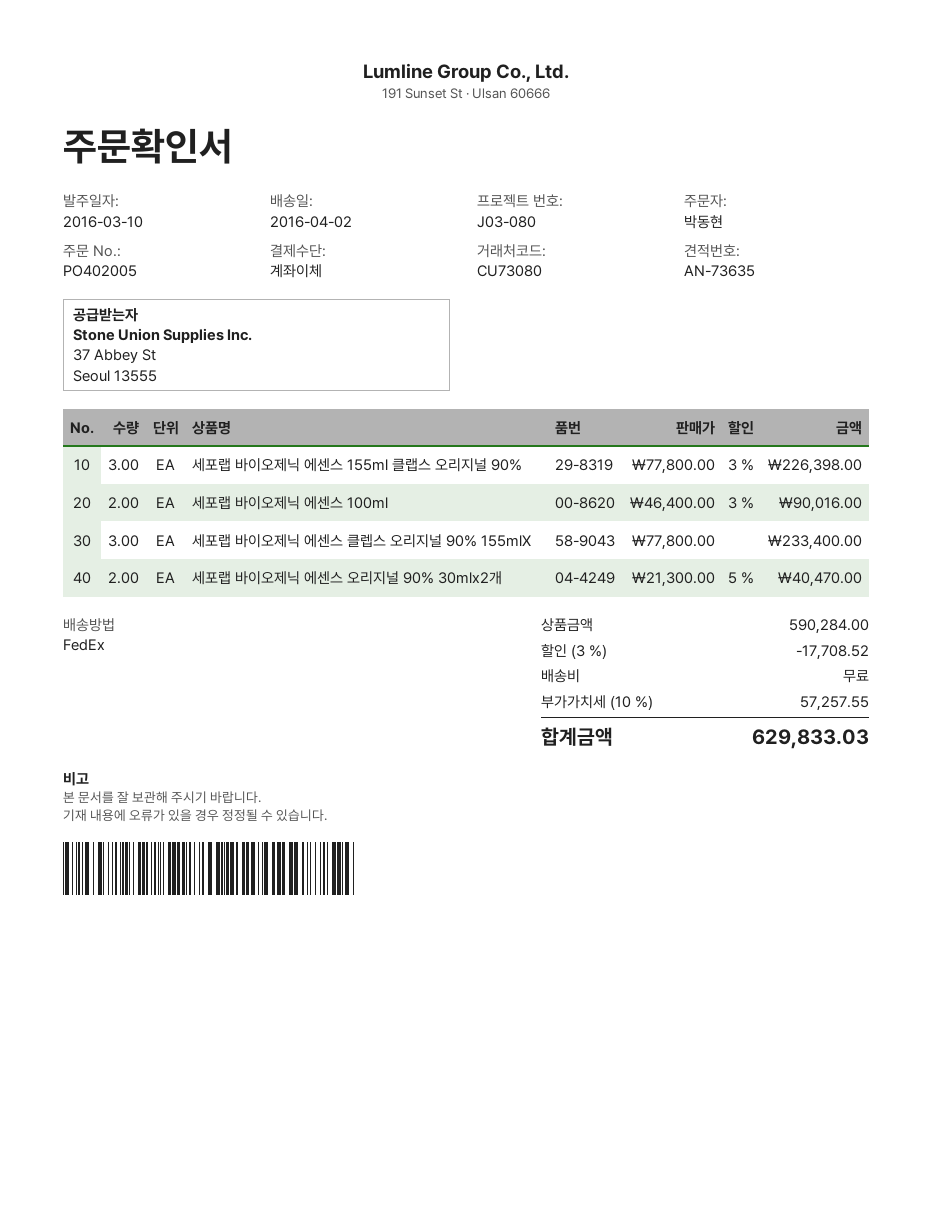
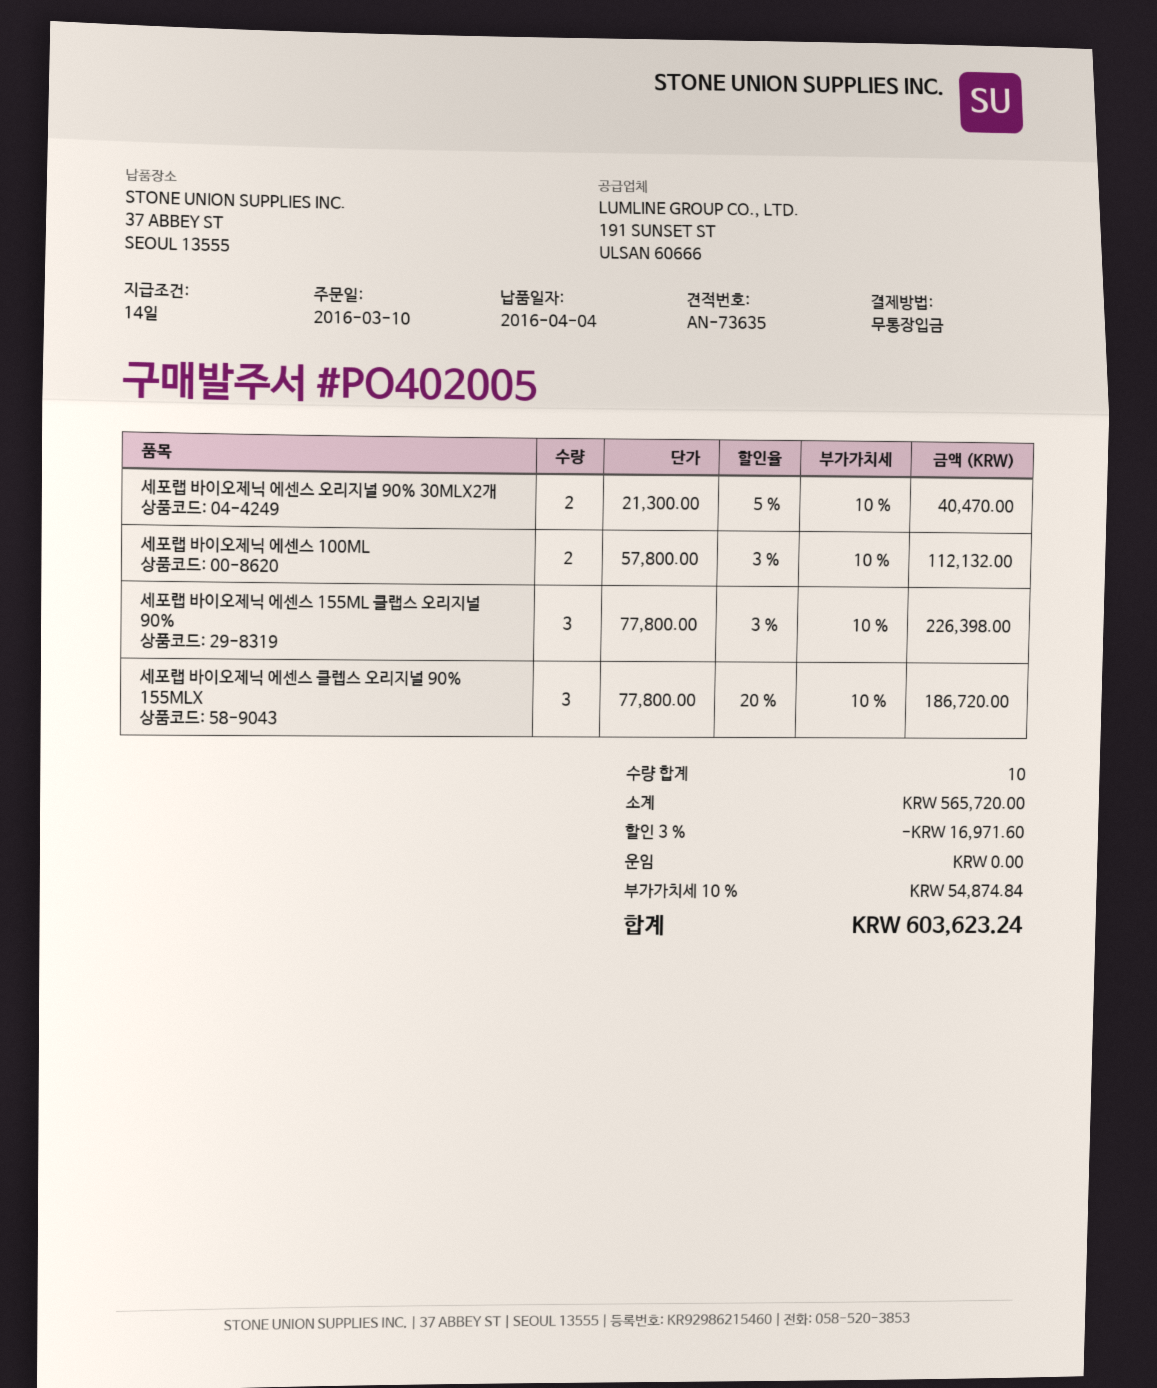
delivery date: 2016-04-02 -> 2016-04-04
세포랩 바이오제닉 에센스 100ml: 2 x 46400.00 - 3% = 90016.00 -> 2 x 57800.00 - 3% = 112132.00
세포랩 바이오제닉 에센스 클렙스 오리지널 90% 155mlX: 3 x 77800.00 = 233400.00 -> 3 x 77800.00 - 20% = 186720.00
subtotal: 590284.00 -> 565720.00
discount: 3% = 17708.52 -> 3% = 16971.60
tax: 10% = 57257.55 -> 10% = 54874.84
total: 629833.03 -> 603623.24

